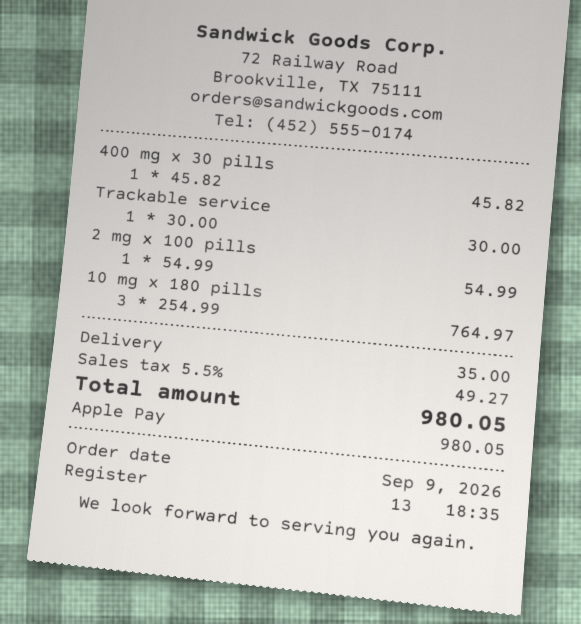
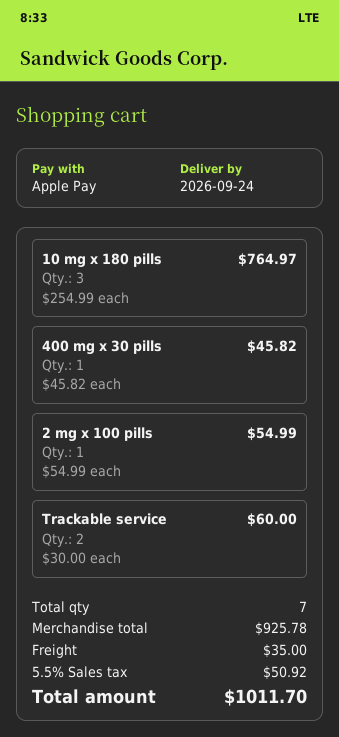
Trackable service: 1 x 30.00 = 30.00 -> 2 x 30.00 = 60.00
tax: 5.5% = 49.27 -> 5.5% = 50.92
total: 980.05 -> 1011.70

